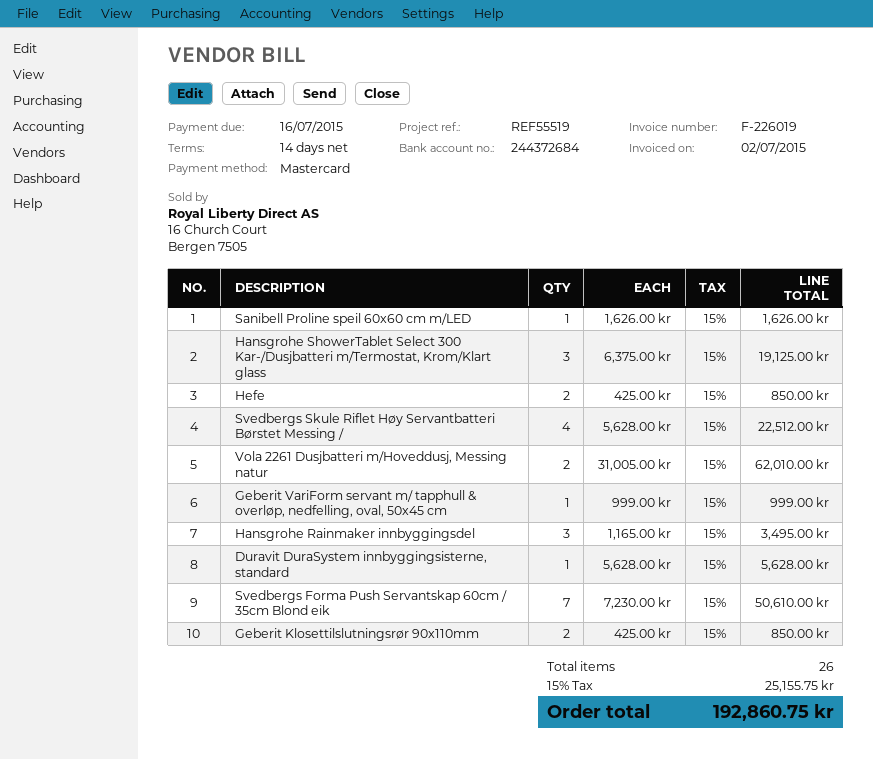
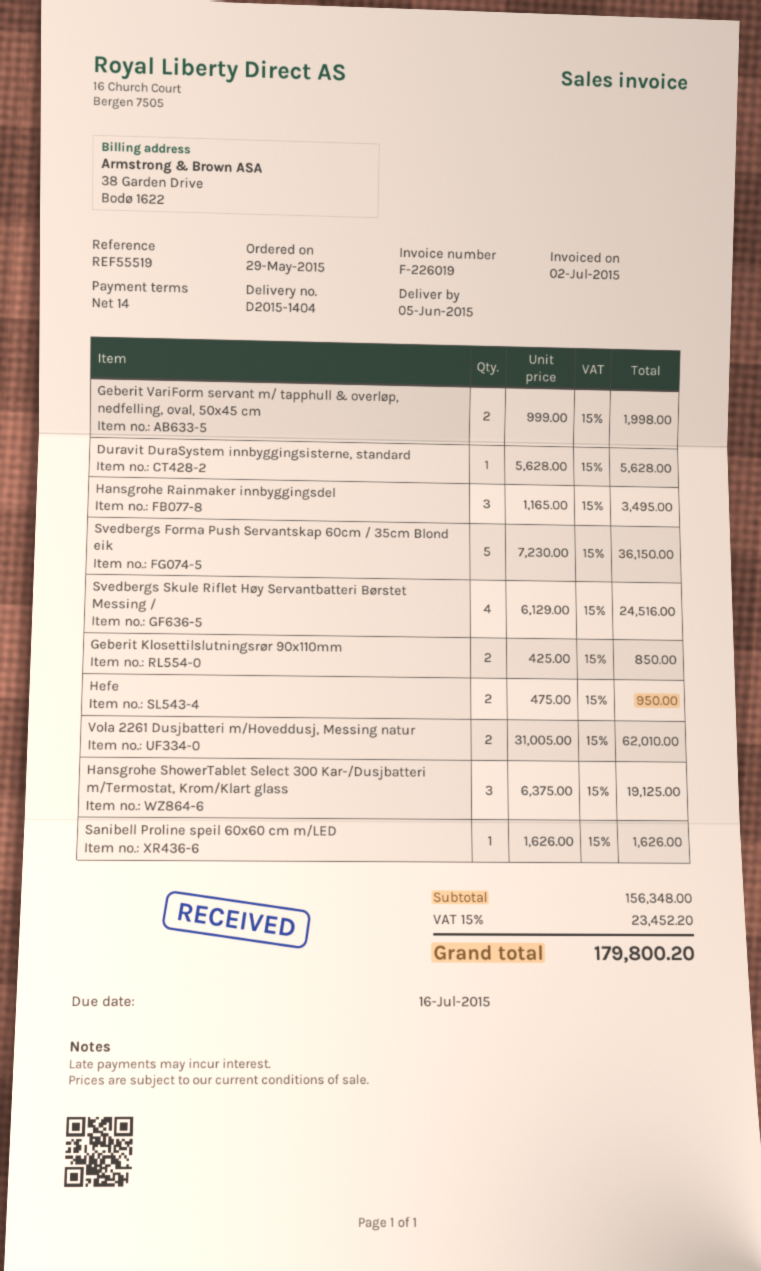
Hefe: 2 x 425.00 = 850.00 -> 2 x 475.00 = 950.00
Svedbergs Skule Riflet Høy Servantbatteri Børstet Messing /: 4 x 5628.00 = 22512.00 -> 4 x 6129.00 = 24516.00
Geberit VariForm servant m/ tapphull & overløp, nedfelling, oval, 50x45 cm: 1 x 999.00 = 999.00 -> 2 x 999.00 = 1998.00
Svedbergs Forma Push Servantskap 60cm / 35cm Blond eik: 7 x 7230.00 = 50610.00 -> 5 x 7230.00 = 36150.00
tax: 15% = 25155.75 -> 15% = 23452.20
total: 192860.75 -> 179800.20

